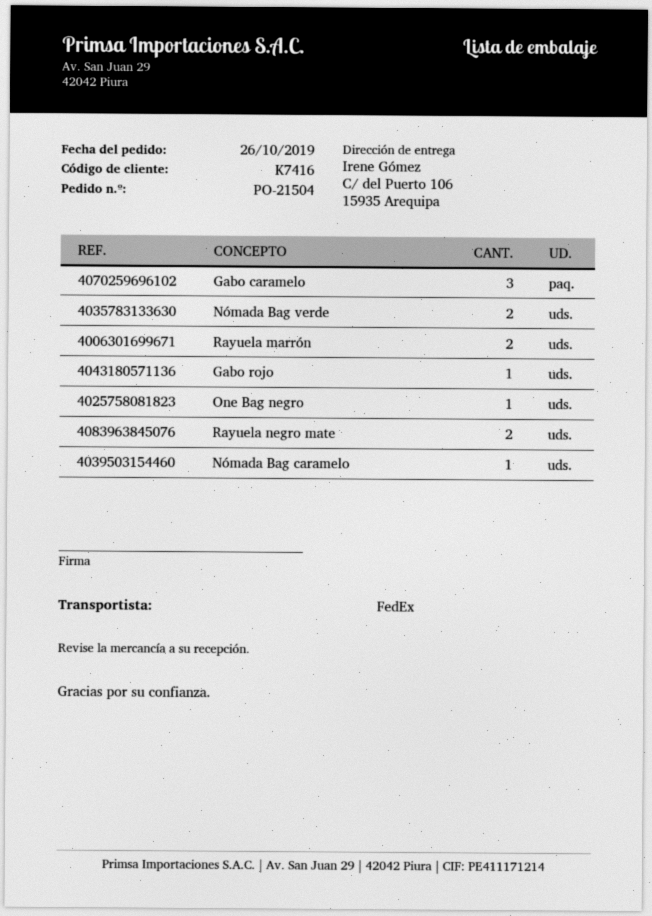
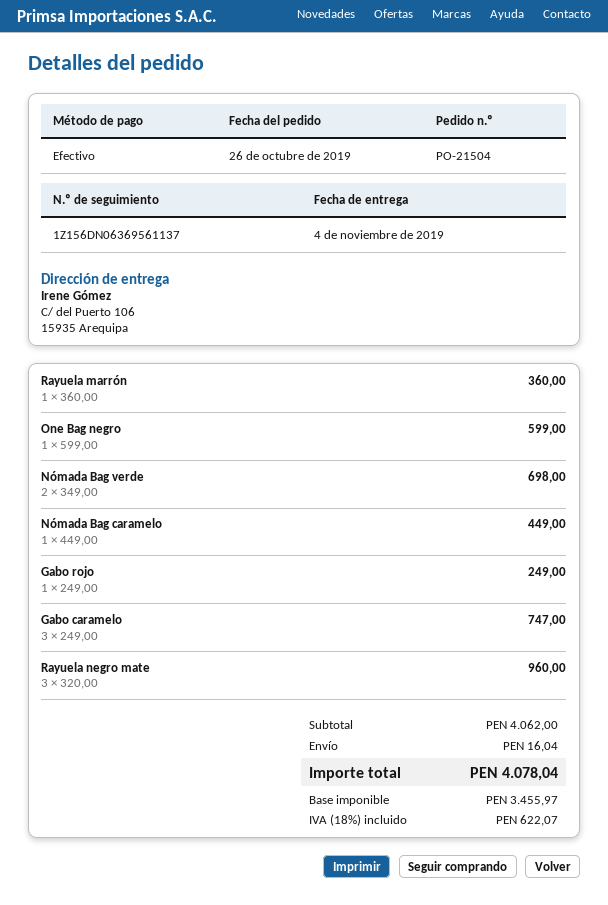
Rayuela marrón: 2 -> 1
Rayuela negro mate: 2 -> 3

